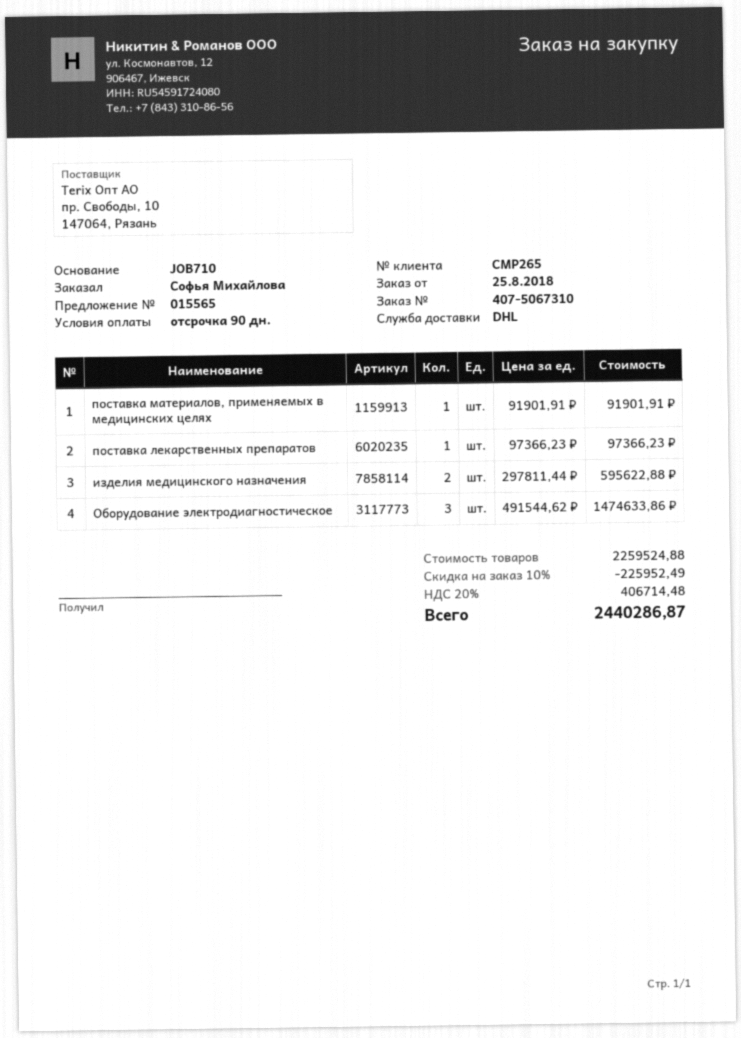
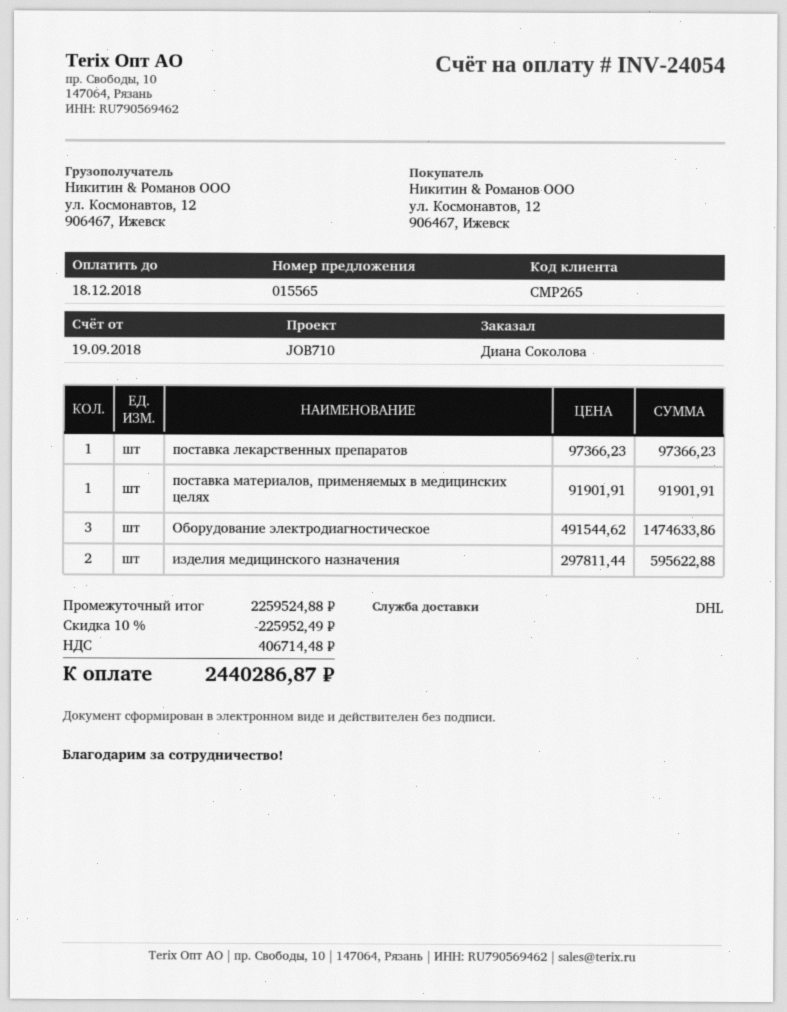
ordered by: Софья Михайлова -> Диана Соколова

